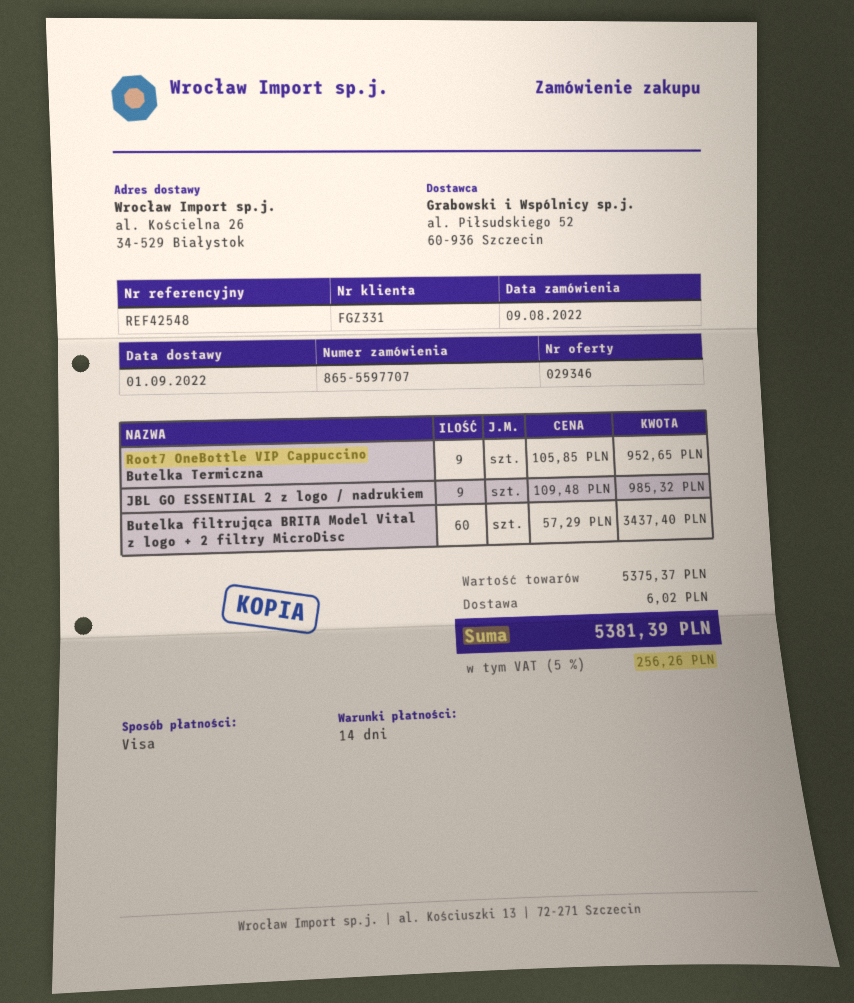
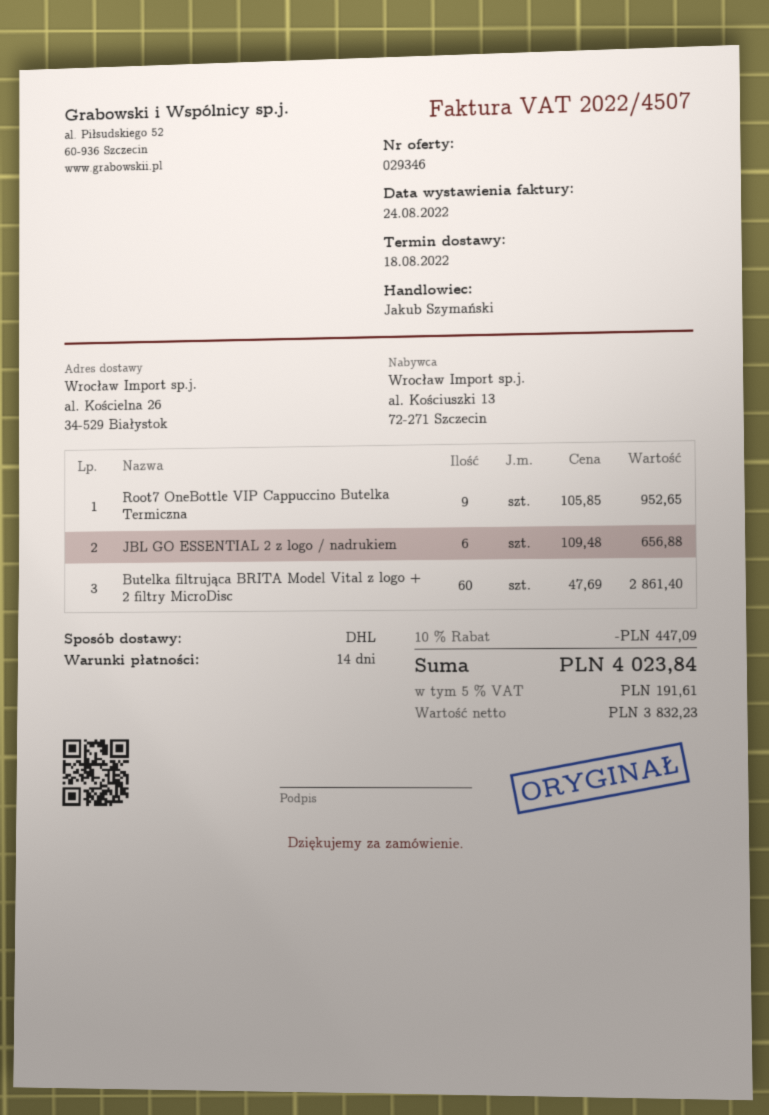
delivery date: 2022-09-01 -> 2022-08-18
JBL GO ESSENTIAL 2 z logo / nadrukiem: 9 x 109.48 = 985.32 -> 6 x 109.48 = 656.88
Butelka filtrująca BRITA Model Vital z logo + 2 filtry MicroDisc: 60 x 57.29 = 3437.40 -> 60 x 47.69 = 2861.40
discount: none -> 10% = 447.09
shipping: 6.02 -> none
tax: 5% = 256.26 -> 5% = 191.61
total: 5381.39 -> 4023.84

